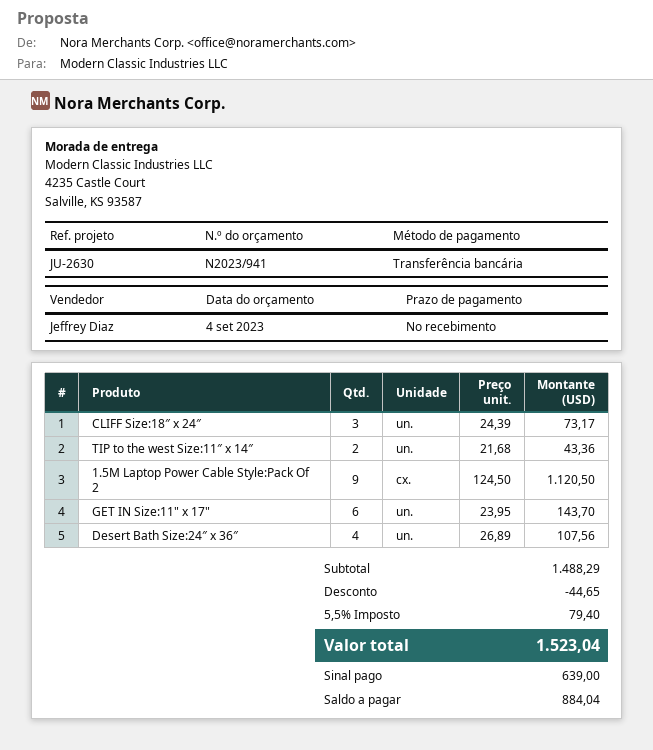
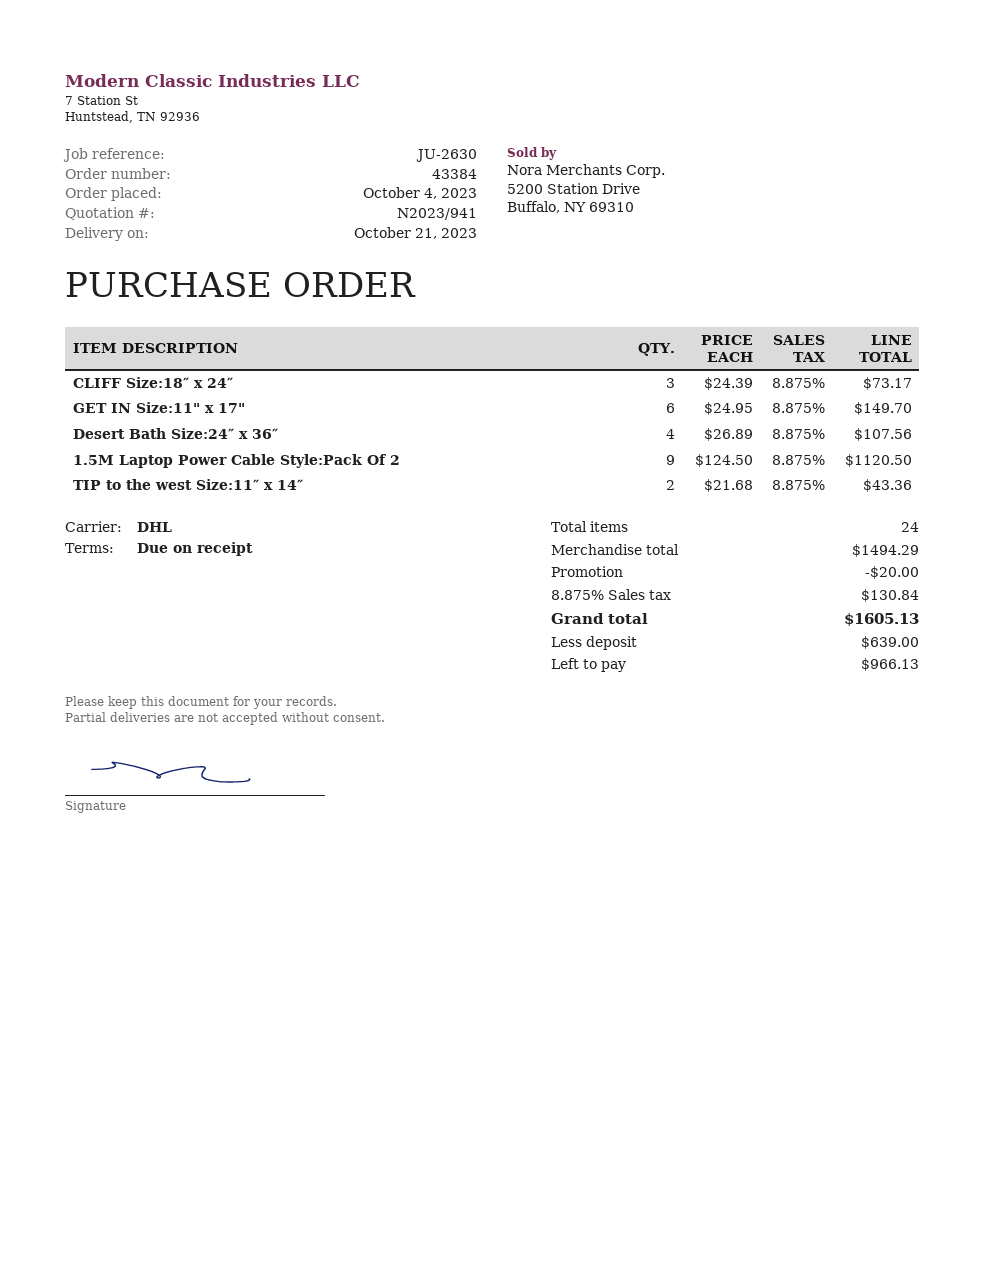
GET IN Size:11" x 17": 6 x 23.95 = 143.70 -> 6 x 24.95 = 149.70
subtotal: 1488.29 -> 1494.29
discount: 44.65 -> 20.00
tax: 5.5% = 79.40 -> 8.875% = 130.84
total: 1523.04 -> 1605.13
balance: 884.04 -> 966.13

